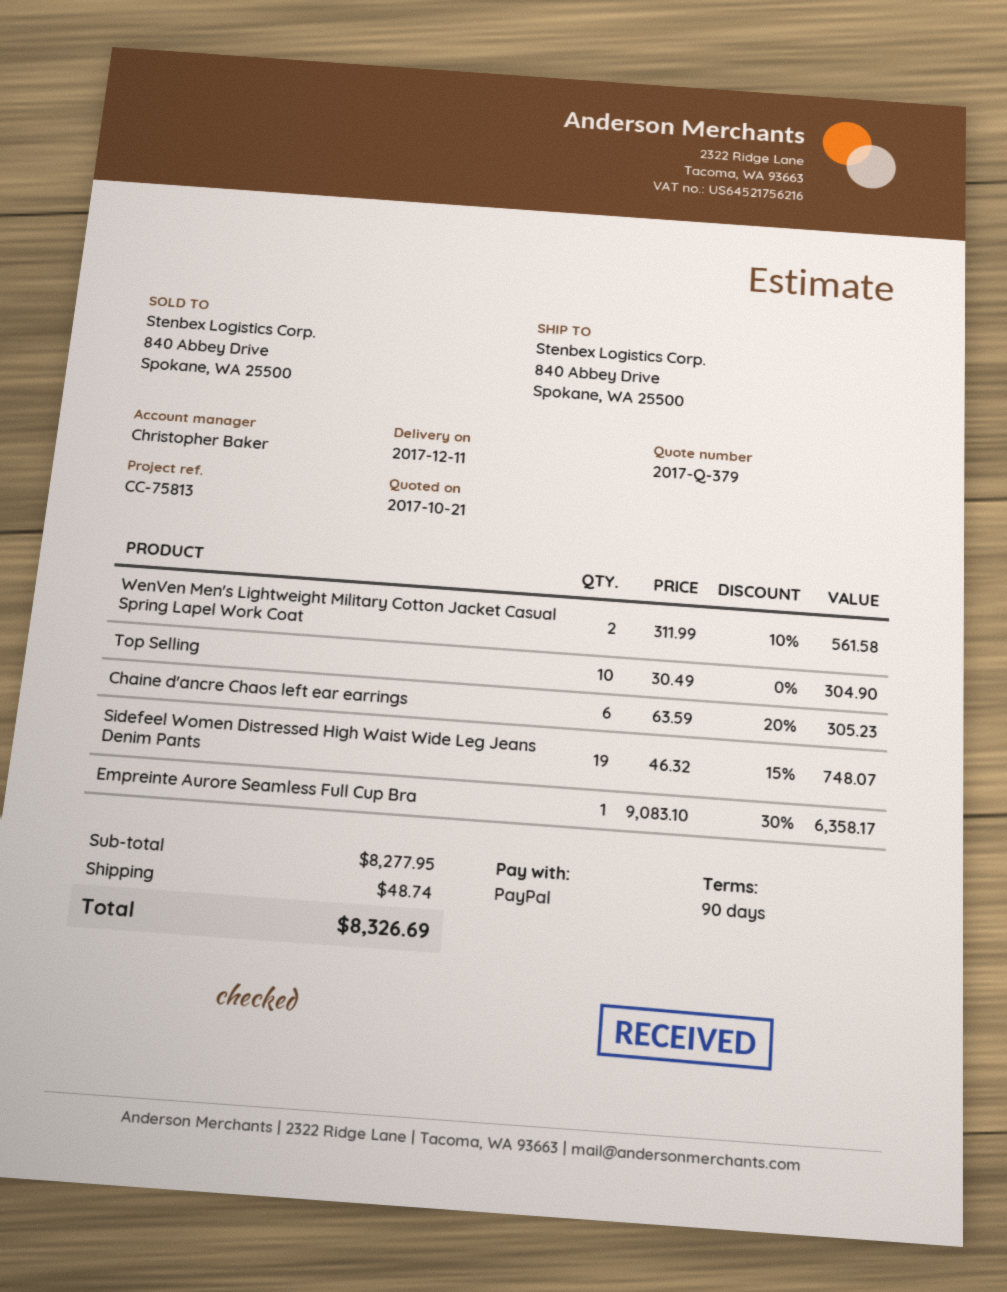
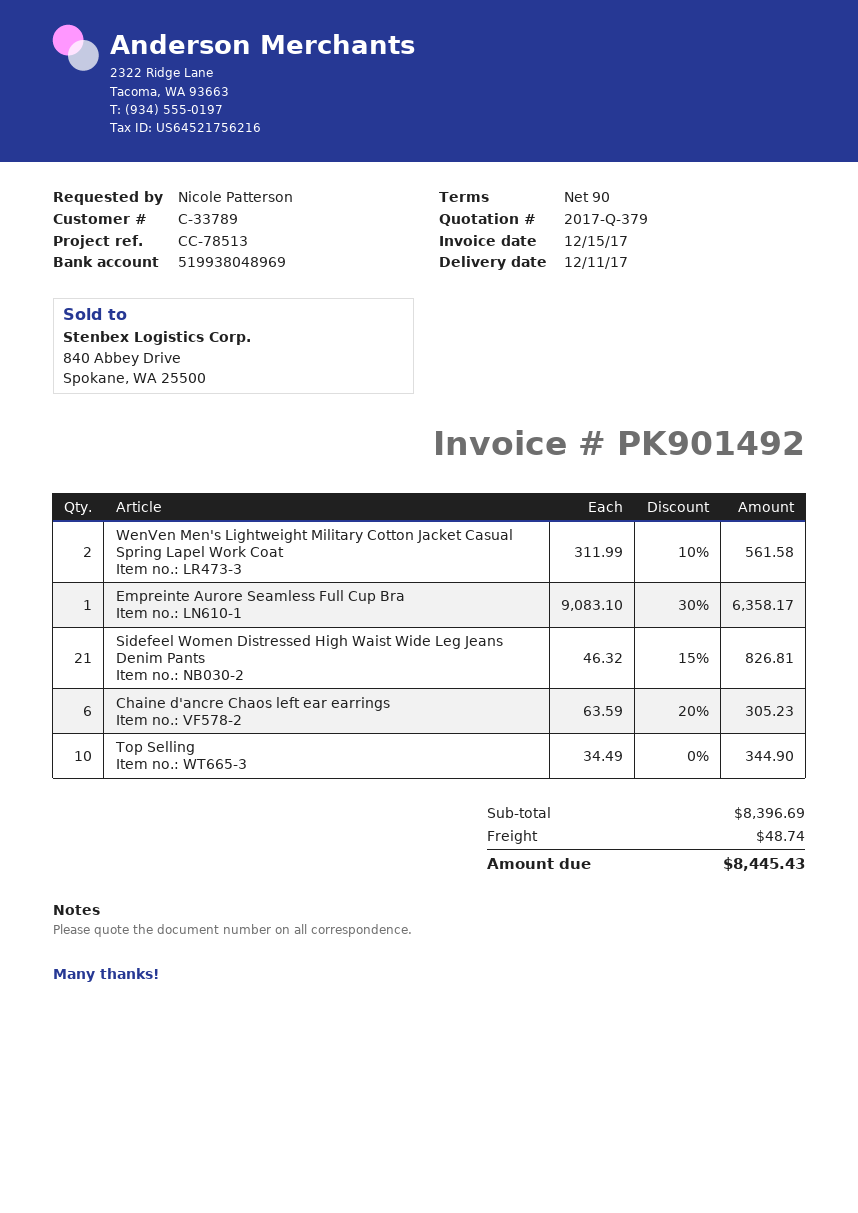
reference: CC-75813 -> CC-78513
Top Selling: 10 x 30.49 = 304.90 -> 10 x 34.49 = 344.90
Sidefeel Women Distressed High Waist Wide Leg Jeans Denim Pants: 19 x 46.32 - 15% = 748.07 -> 21 x 46.32 - 15% = 826.81
subtotal: 8277.95 -> 8396.69
total: 8326.69 -> 8445.43

